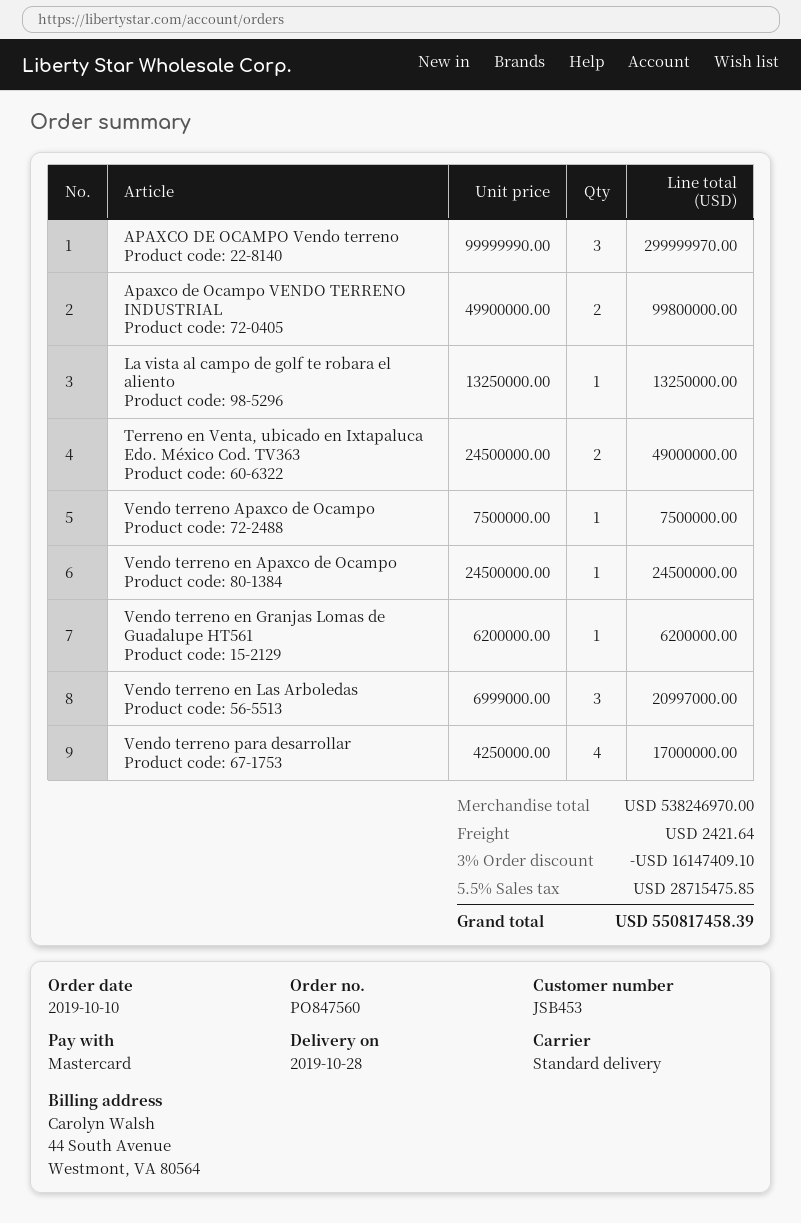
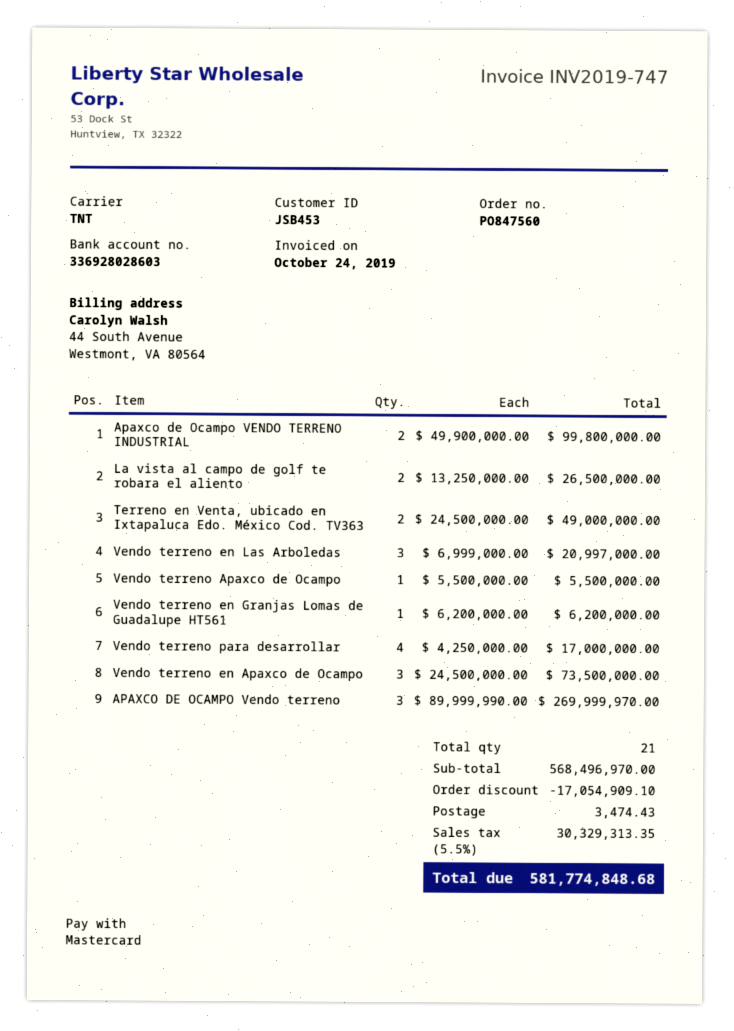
shipping method: standard -> TNT
APAXCO DE OCAMPO Vendo terreno: 3 x 99999990.00 = 299999970.00 -> 3 x 89999990.00 = 269999970.00
La vista al campo de golf te robara el aliento: 1 x 13250000.00 = 13250000.00 -> 2 x 13250000.00 = 26500000.00
Vendo terreno Apaxco de Ocampo: 1 x 7500000.00 = 7500000.00 -> 1 x 5500000.00 = 5500000.00
Vendo terreno en Apaxco de Ocampo: 1 x 24500000.00 = 24500000.00 -> 3 x 24500000.00 = 73500000.00
subtotal: 538246970.00 -> 568496970.00
discount: 16147409.10 -> 17054909.10
shipping: 2421.64 -> 3474.43
tax: 5.5% = 28715475.85 -> 5.5% = 30329313.35
total: 550817458.39 -> 581774848.68

